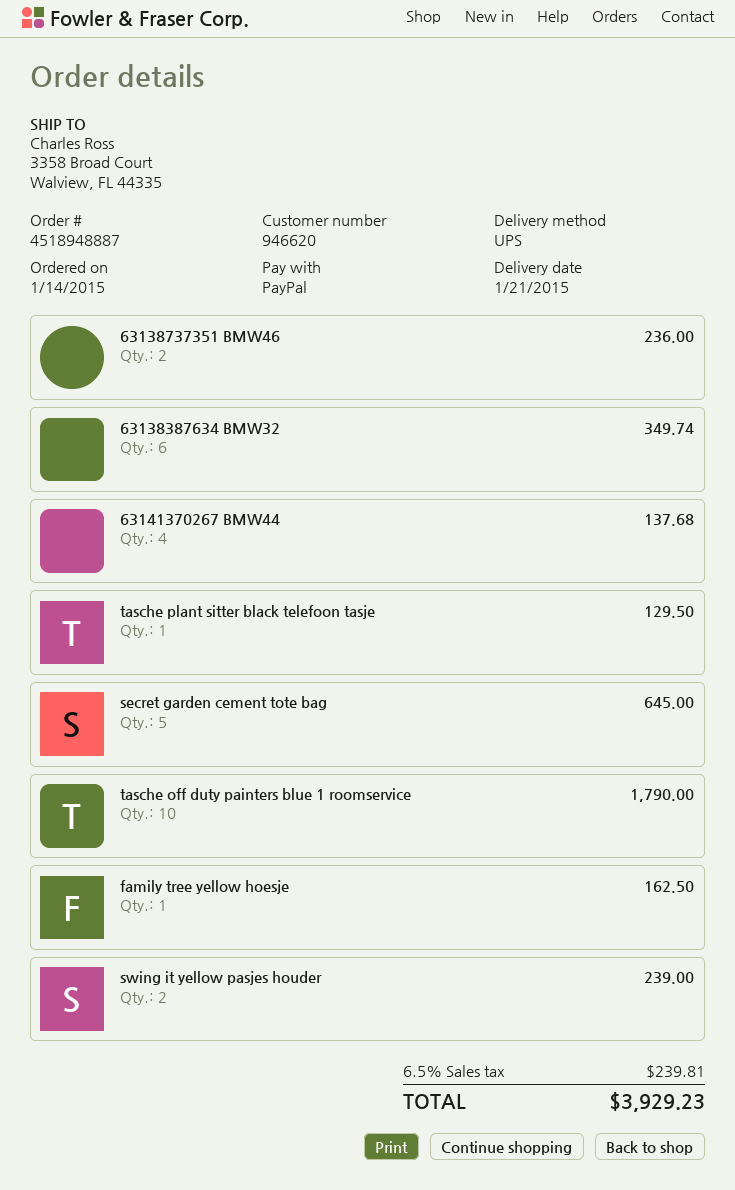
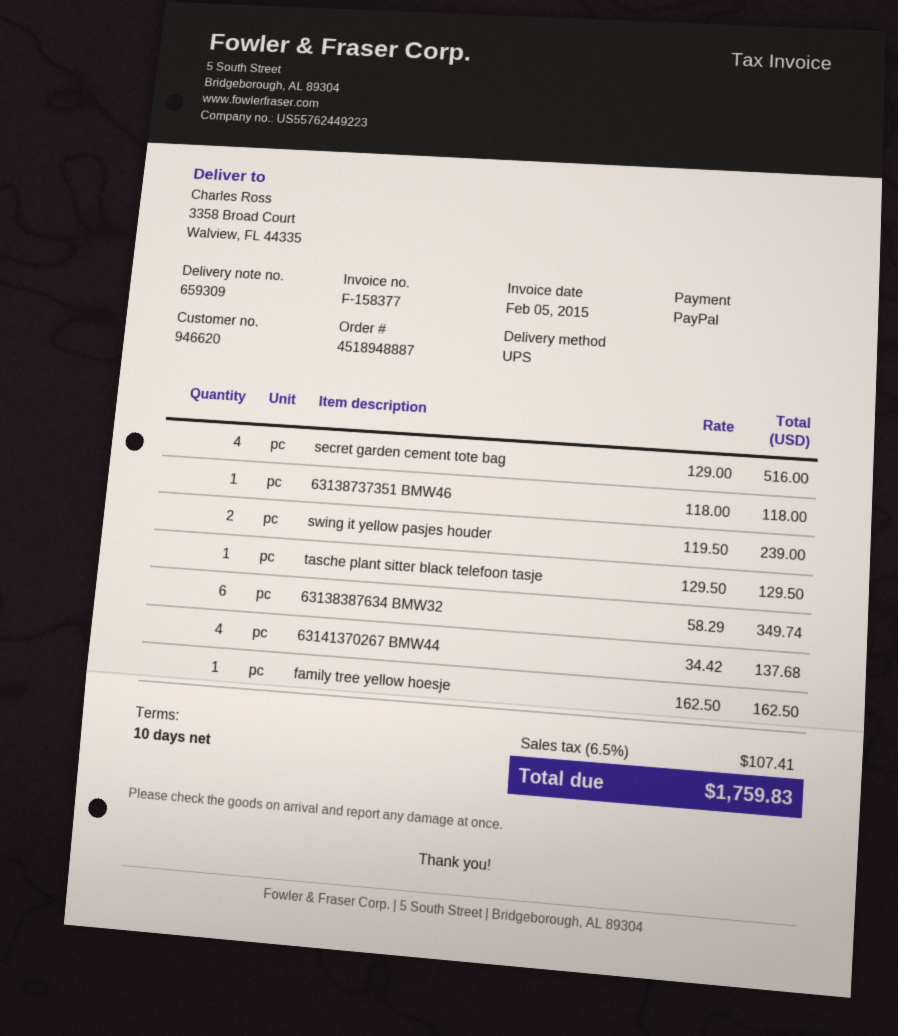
63138737351 BMW46: 2 for 236.00 -> 1 for 118.00
secret garden cement tote bag: 5 for 645.00 -> 4 for 516.00
tasche off duty painters blue 1 roomservice: 10 for 1790.00 -> none
tax: 6.5% = 239.81 -> 6.5% = 107.41
total: 3929.23 -> 1759.83

